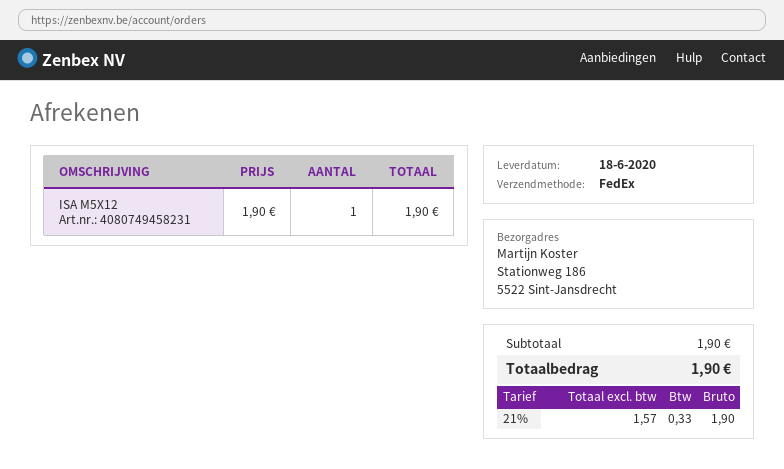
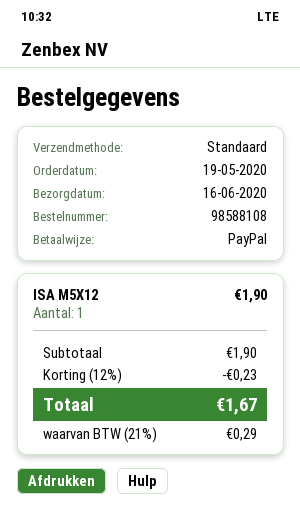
delivery date: 2020-06-18 -> 2020-06-16
shipping method: FedEx -> standard
discount: none -> 12% = 0.23
tax: 21% = 0.33 -> 21% = 0.29
total: 1.90 -> 1.67

